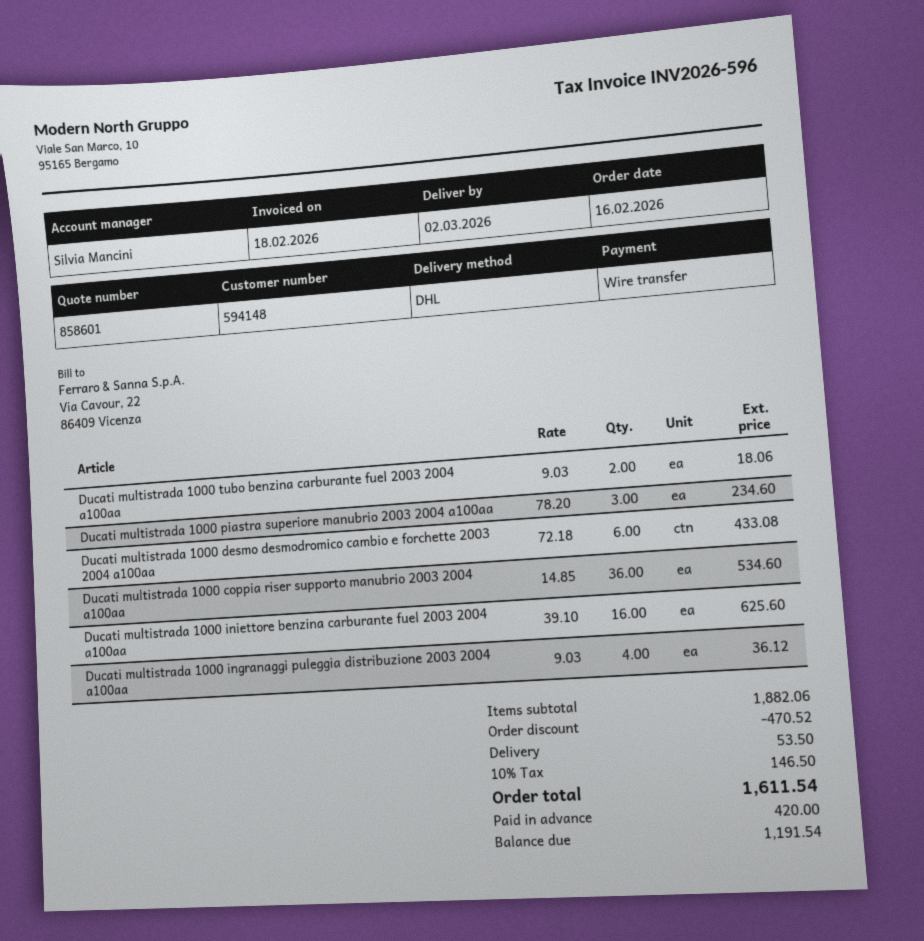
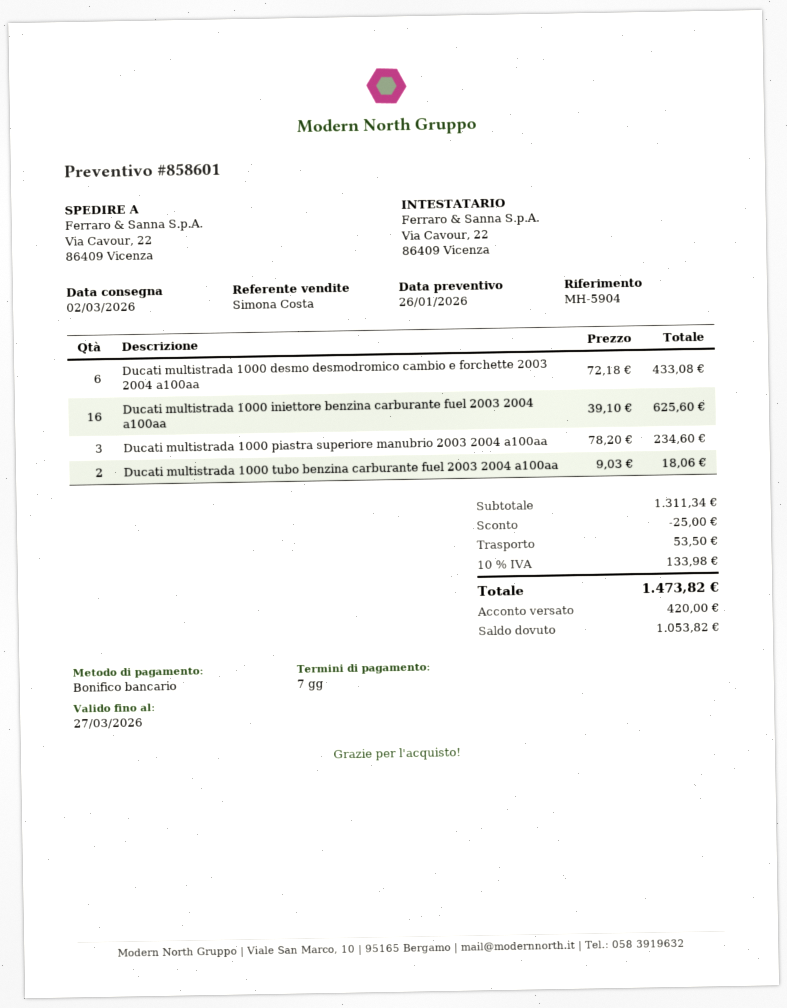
sales rep: Silvia Mancini -> Simona Costa
Ducati multistrada 1000 coppia riser supporto manubrio 2003 2004 a100aa: 36 x 14.85 = 534.60 -> none
Ducati multistrada 1000 ingranaggi puleggia distribuzione 2003 2004 a100aa: 4 x 9.03 = 36.12 -> none
subtotal: 1882.06 -> 1311.34
discount: 470.52 -> 25.00
tax: 10% = 146.50 -> 10% = 133.98
total: 1611.54 -> 1473.82
balance: 1191.54 -> 1053.82

